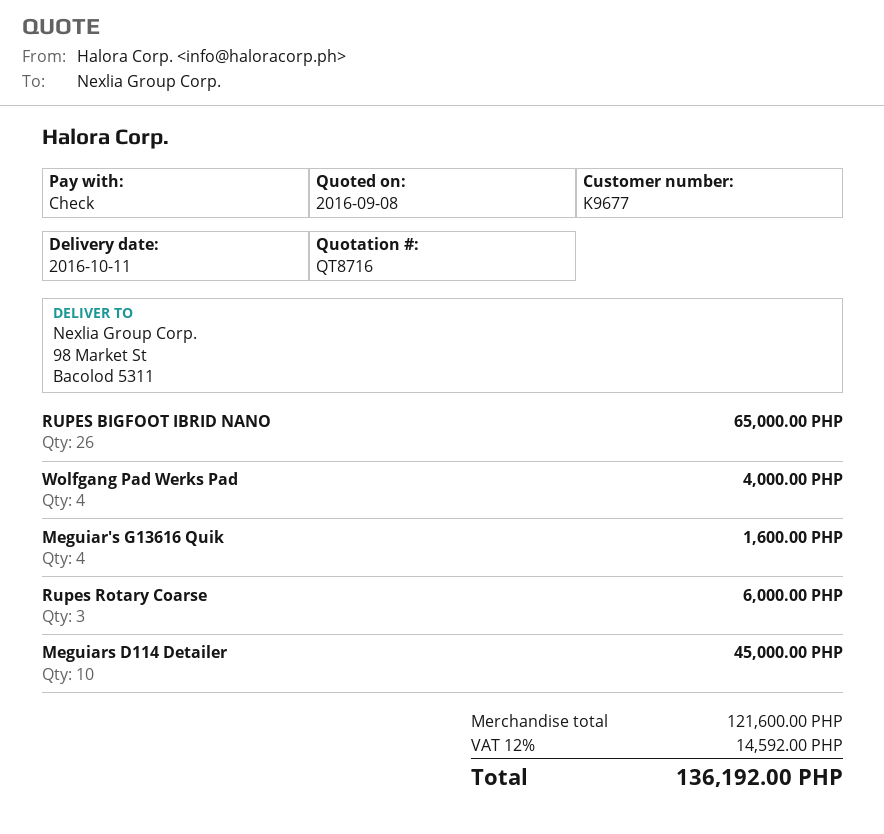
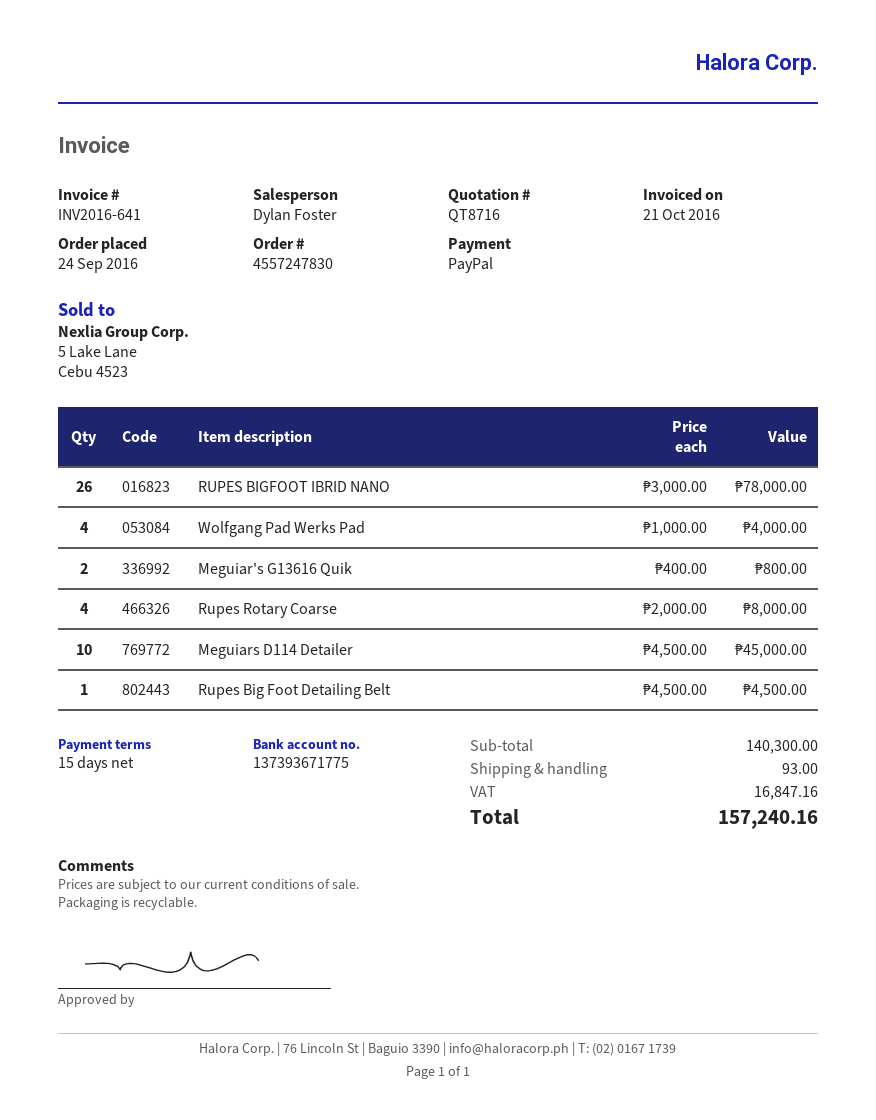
payment method: cheque -> PayPal
RUPES BIGFOOT IBRID NANO: 26 for 65000.00 -> 26 for 78000.00
Meguiar's G13616 Quik: 4 for 1600.00 -> 2 for 800.00
Rupes Rotary Coarse: 3 for 6000.00 -> 4 for 8000.00
Rupes Big Foot Detailing Belt: none -> 1 for 4500.00
subtotal: 121600.00 -> 140300.00
shipping: none -> 93.00
tax: 14592.00 -> 16847.16
total: 136192.00 -> 157240.16

